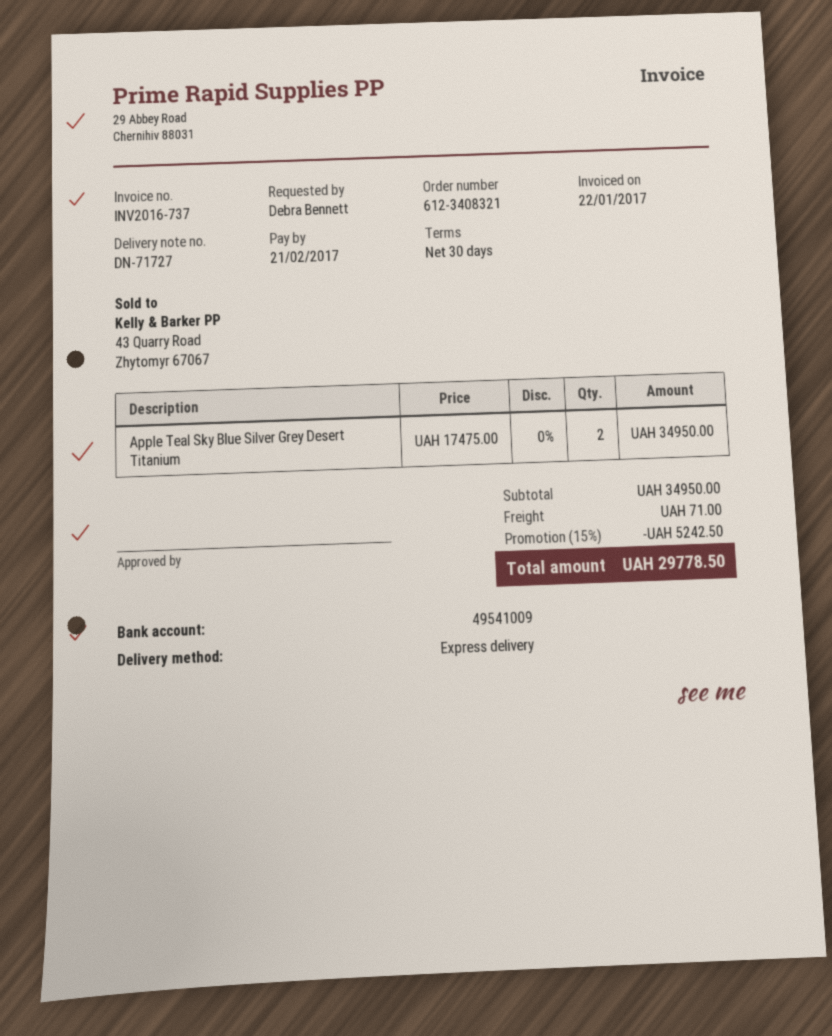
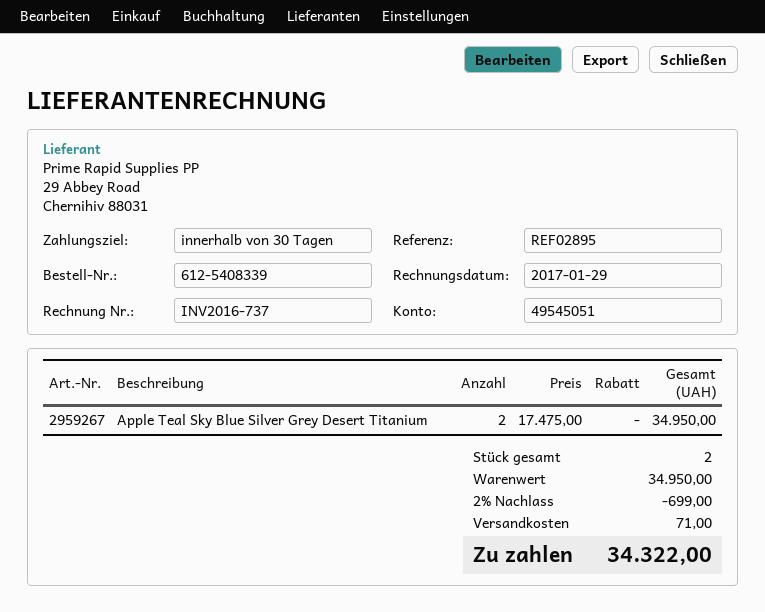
order number: 612-3408321 -> 612-5408339
invoice date: 2017-01-22 -> 2017-01-29
bank account: 49541009 -> 49545051
discount: 15% = 5242.50 -> 2% = 699.00
total: 29778.50 -> 34322.00

